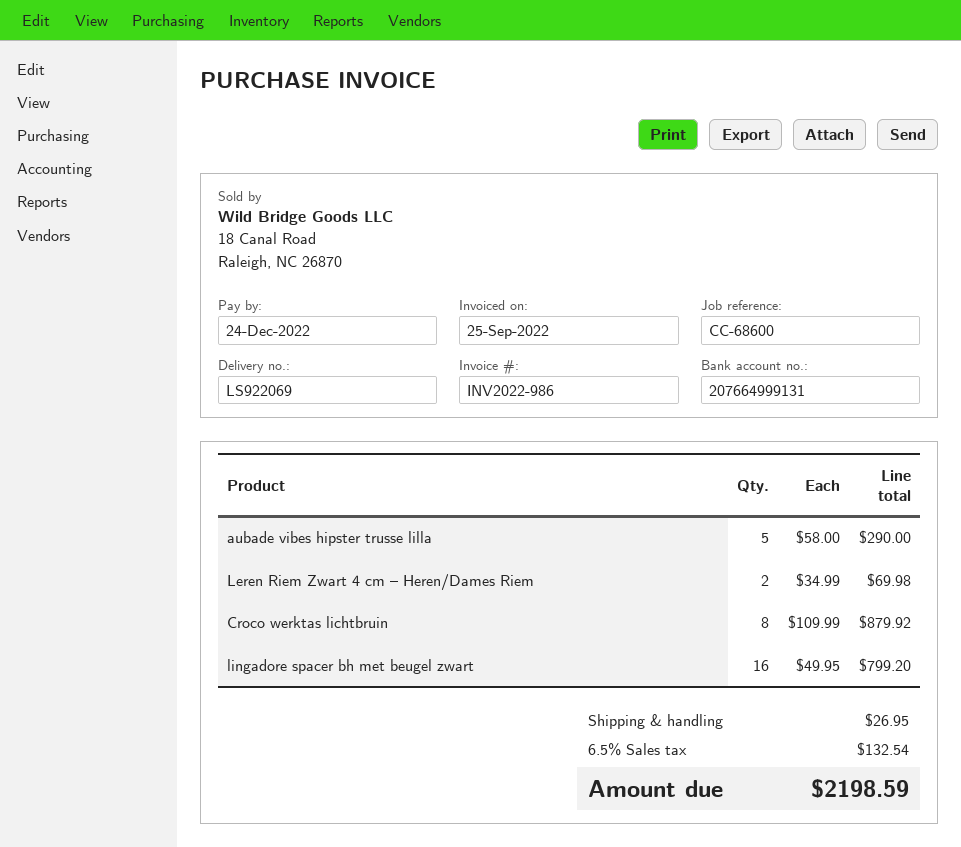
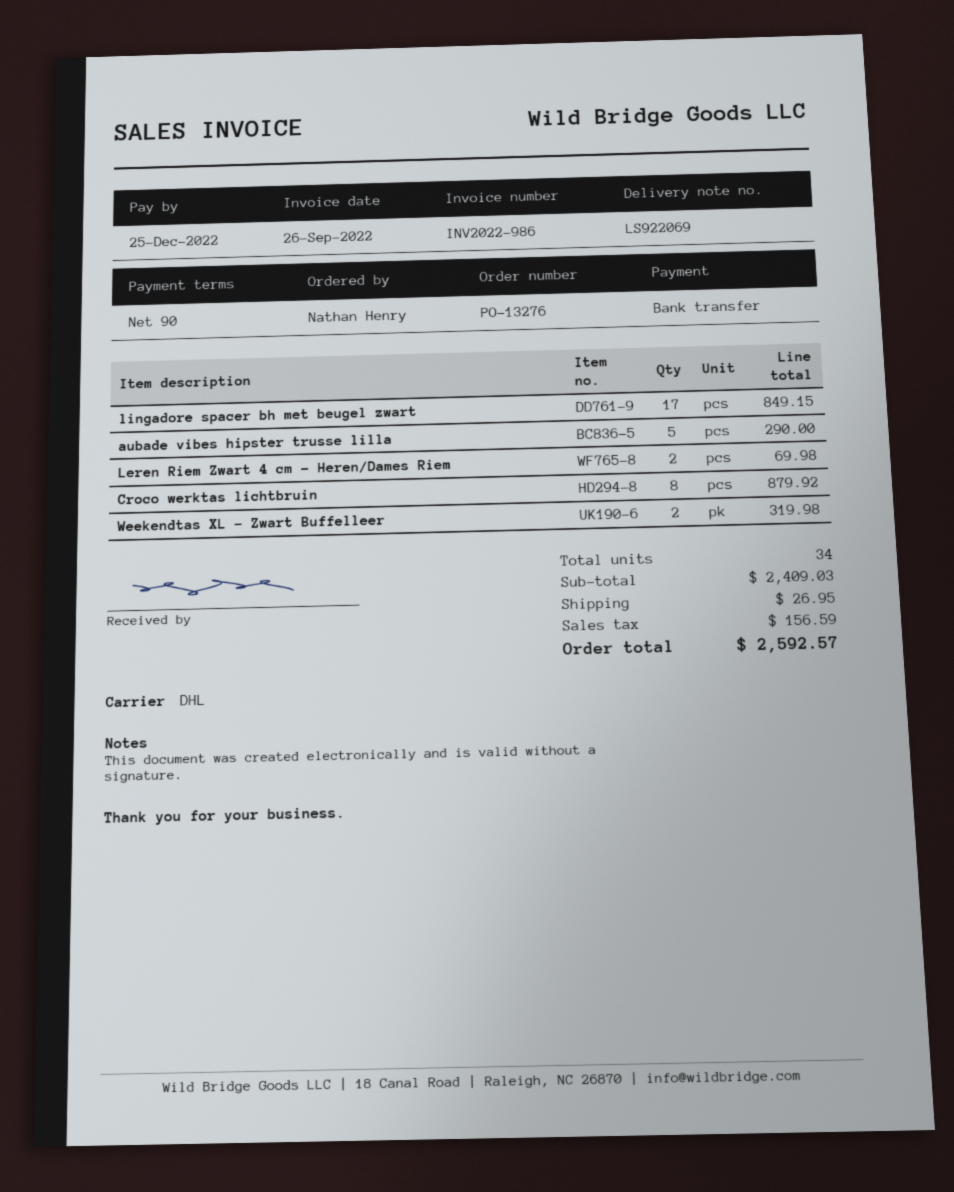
invoice date: 2022-09-25 -> 2022-09-26
due date: 2022-12-24 -> 2022-12-25
lingadore spacer bh met beugel zwart: 16 for 799.20 -> 17 for 849.15
Weekendtas XL - Zwart Buffelleer: none -> 2 for 319.98
tax: 132.54 -> 156.59
total: 2198.59 -> 2592.57

